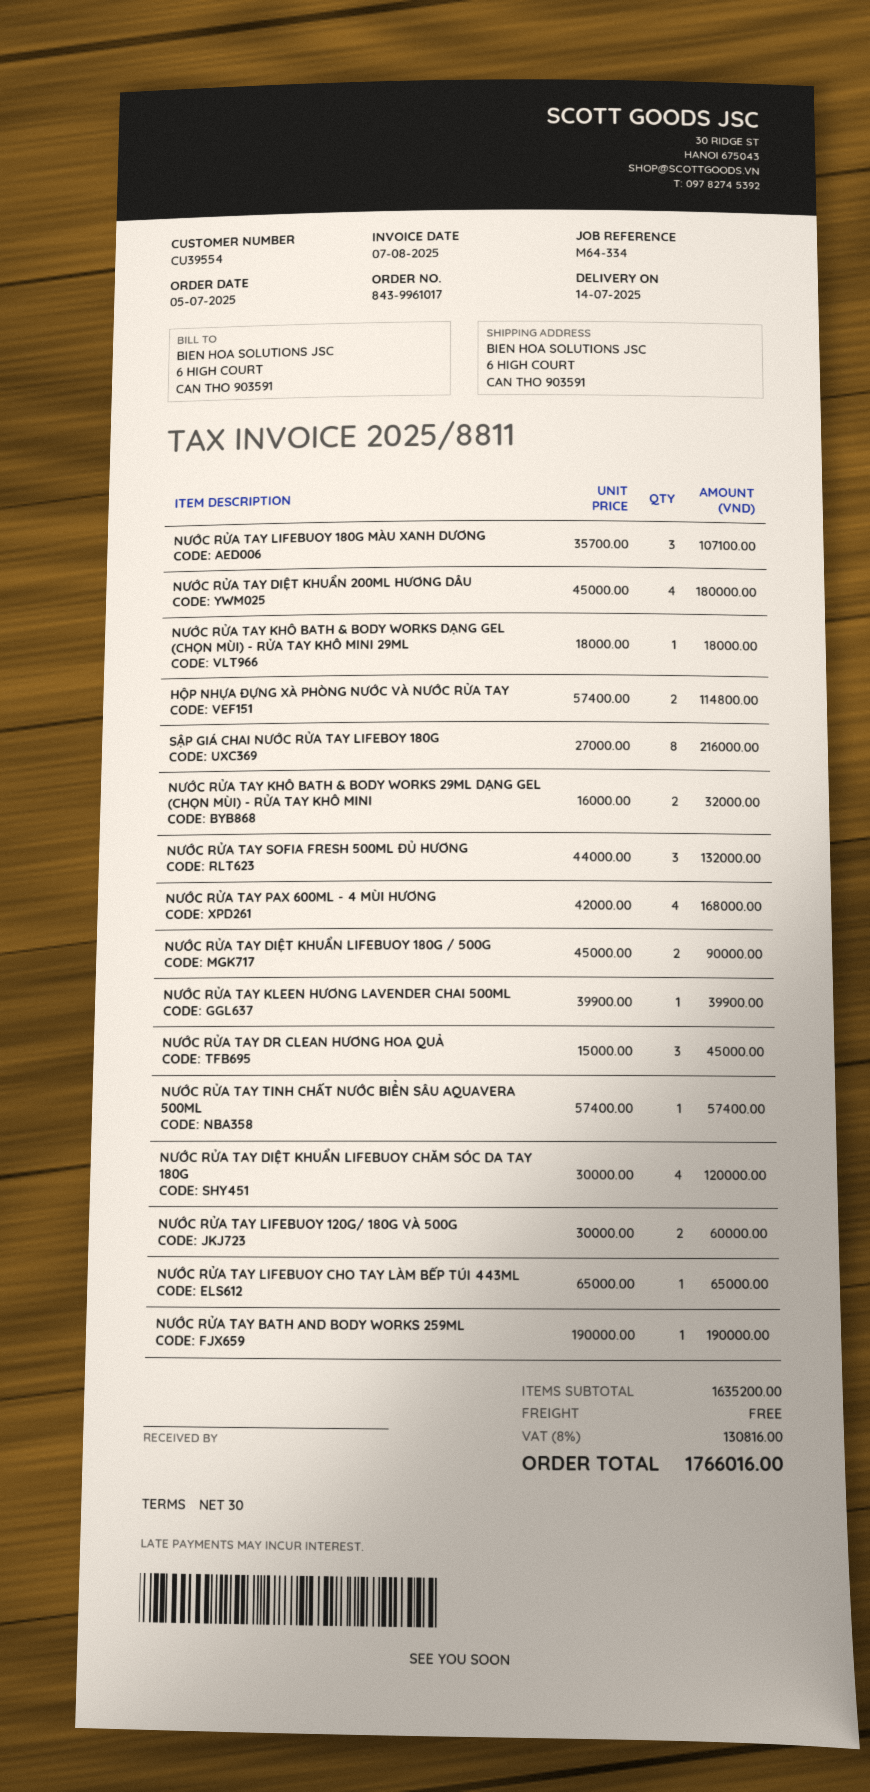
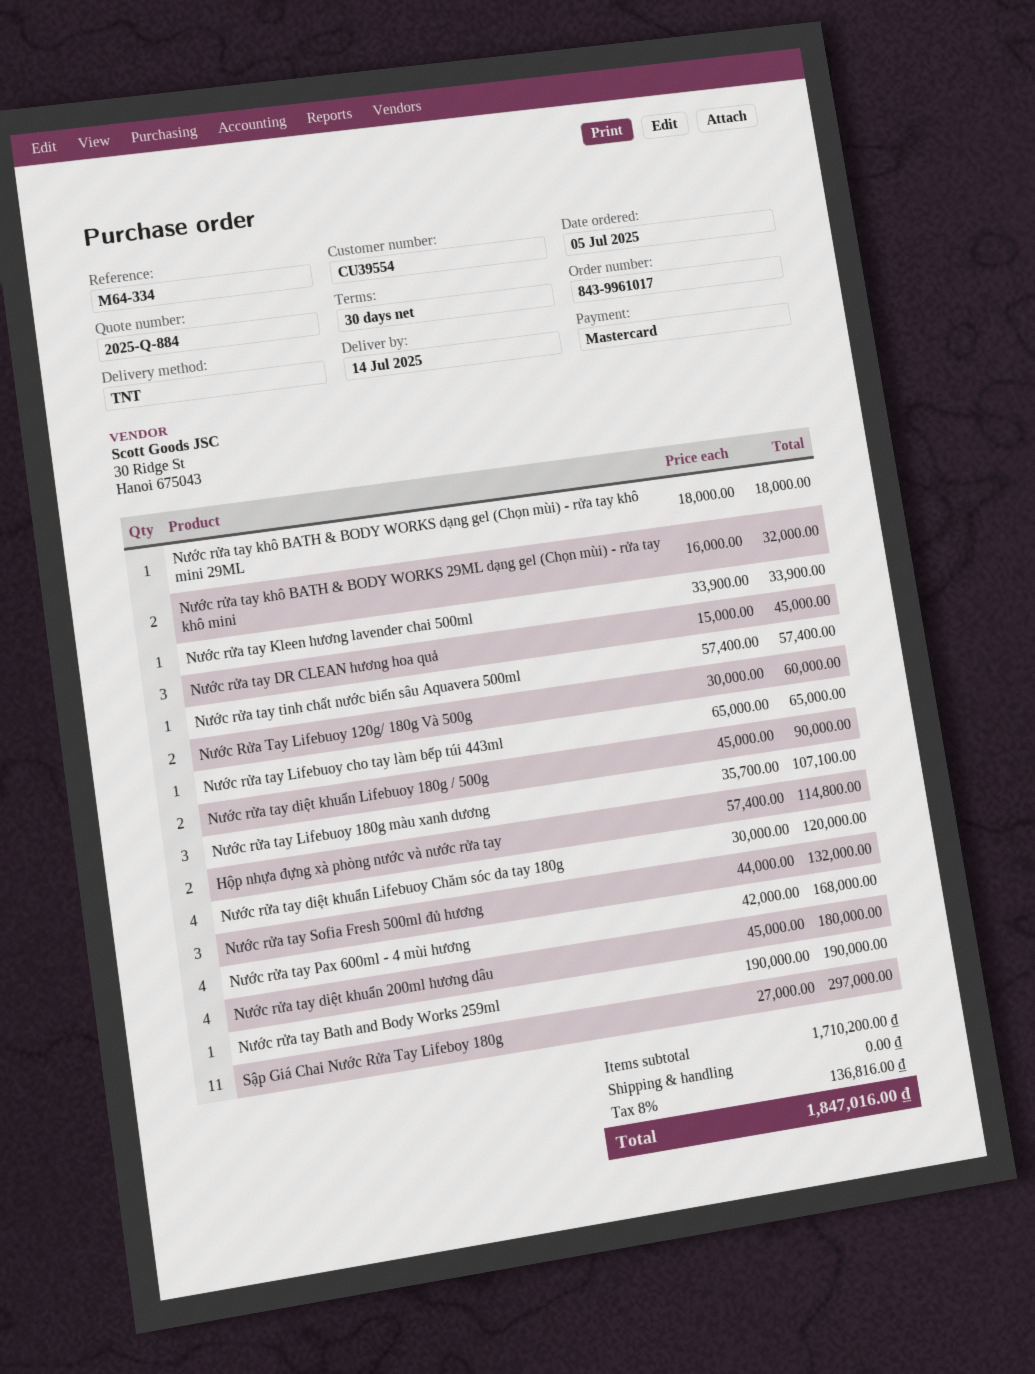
SẬP GIÁ CHAI NƯỚC RỬA TAY LIFEBOY 180G: 8 x 27000.00 = 216000.00 -> 11 x 27000.00 = 297000.00
NƯỚC RỬA TAY KLEEN HƯƠNG LAVENDER CHAI 500ML: 1 x 39900.00 = 39900.00 -> 1 x 33900.00 = 33900.00
subtotal: 1635200.00 -> 1710200.00
tax: 8% = 130816.00 -> 8% = 136816.00
total: 1766016.00 -> 1847016.00

